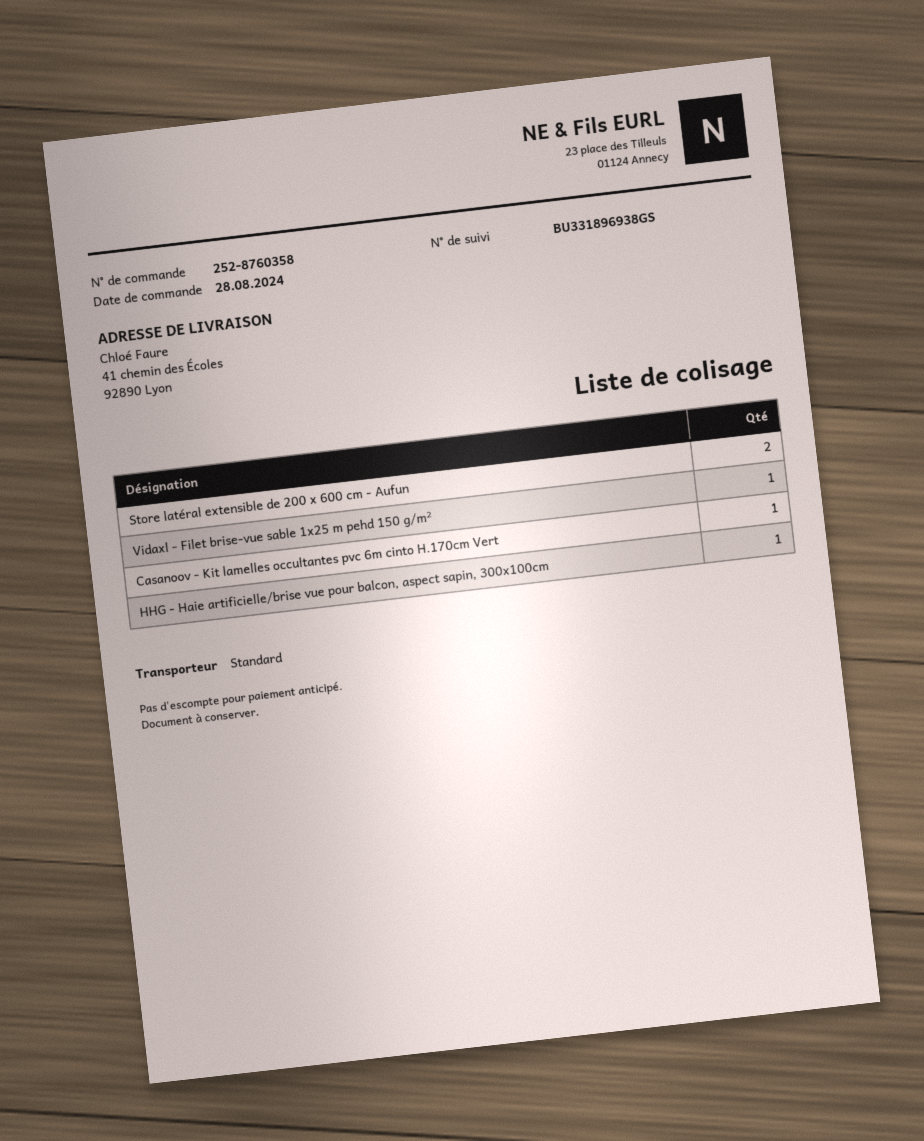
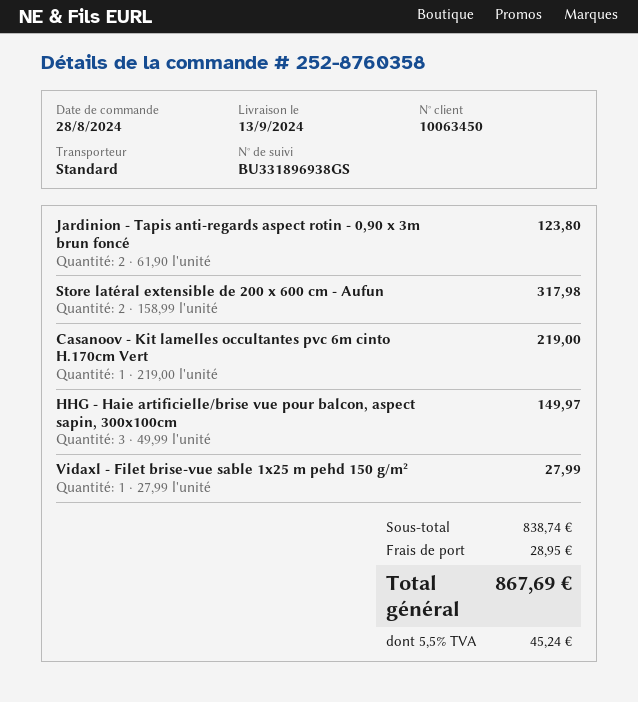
HHG - Haie artificielle/brise vue pour balcon, aspect sapin, 300x100cm: 1 -> 3
Jardinion - Tapis anti-regards aspect rotin - 0,90 x 3m brun foncé: none -> 2

